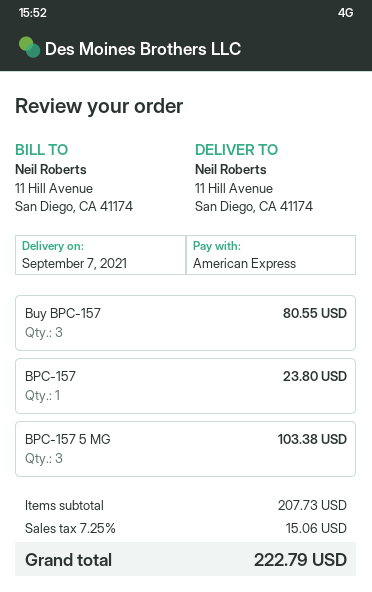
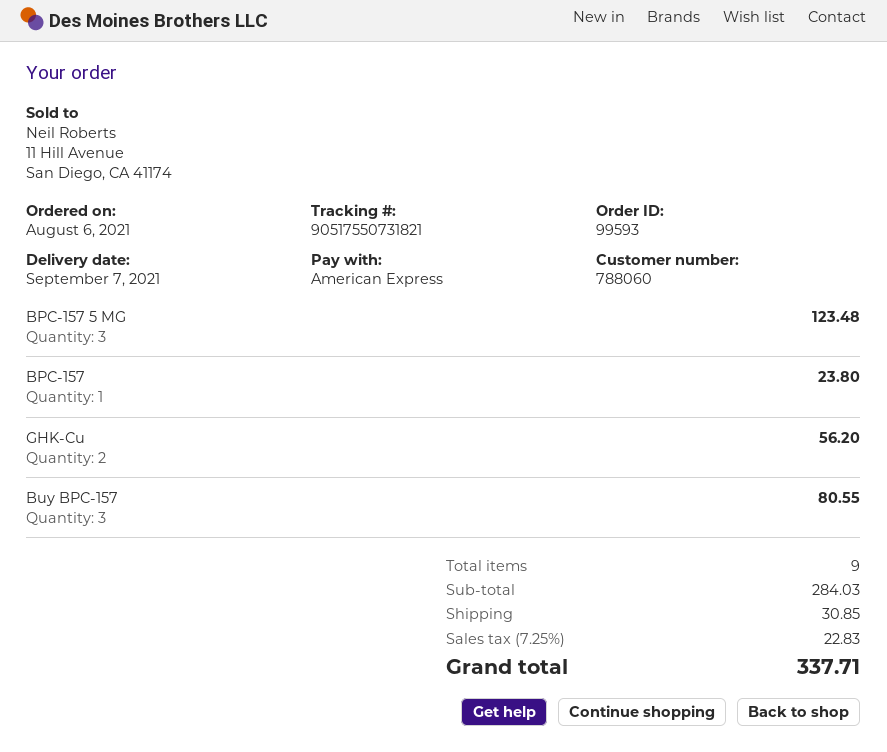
BPC-157 5 MG: 3 for 103.38 -> 3 for 123.48
GHK-Cu: none -> 2 for 56.20
subtotal: 207.73 -> 284.03
shipping: none -> 30.85
tax: 7.25% = 15.06 -> 7.25% = 22.83
total: 222.79 -> 337.71

